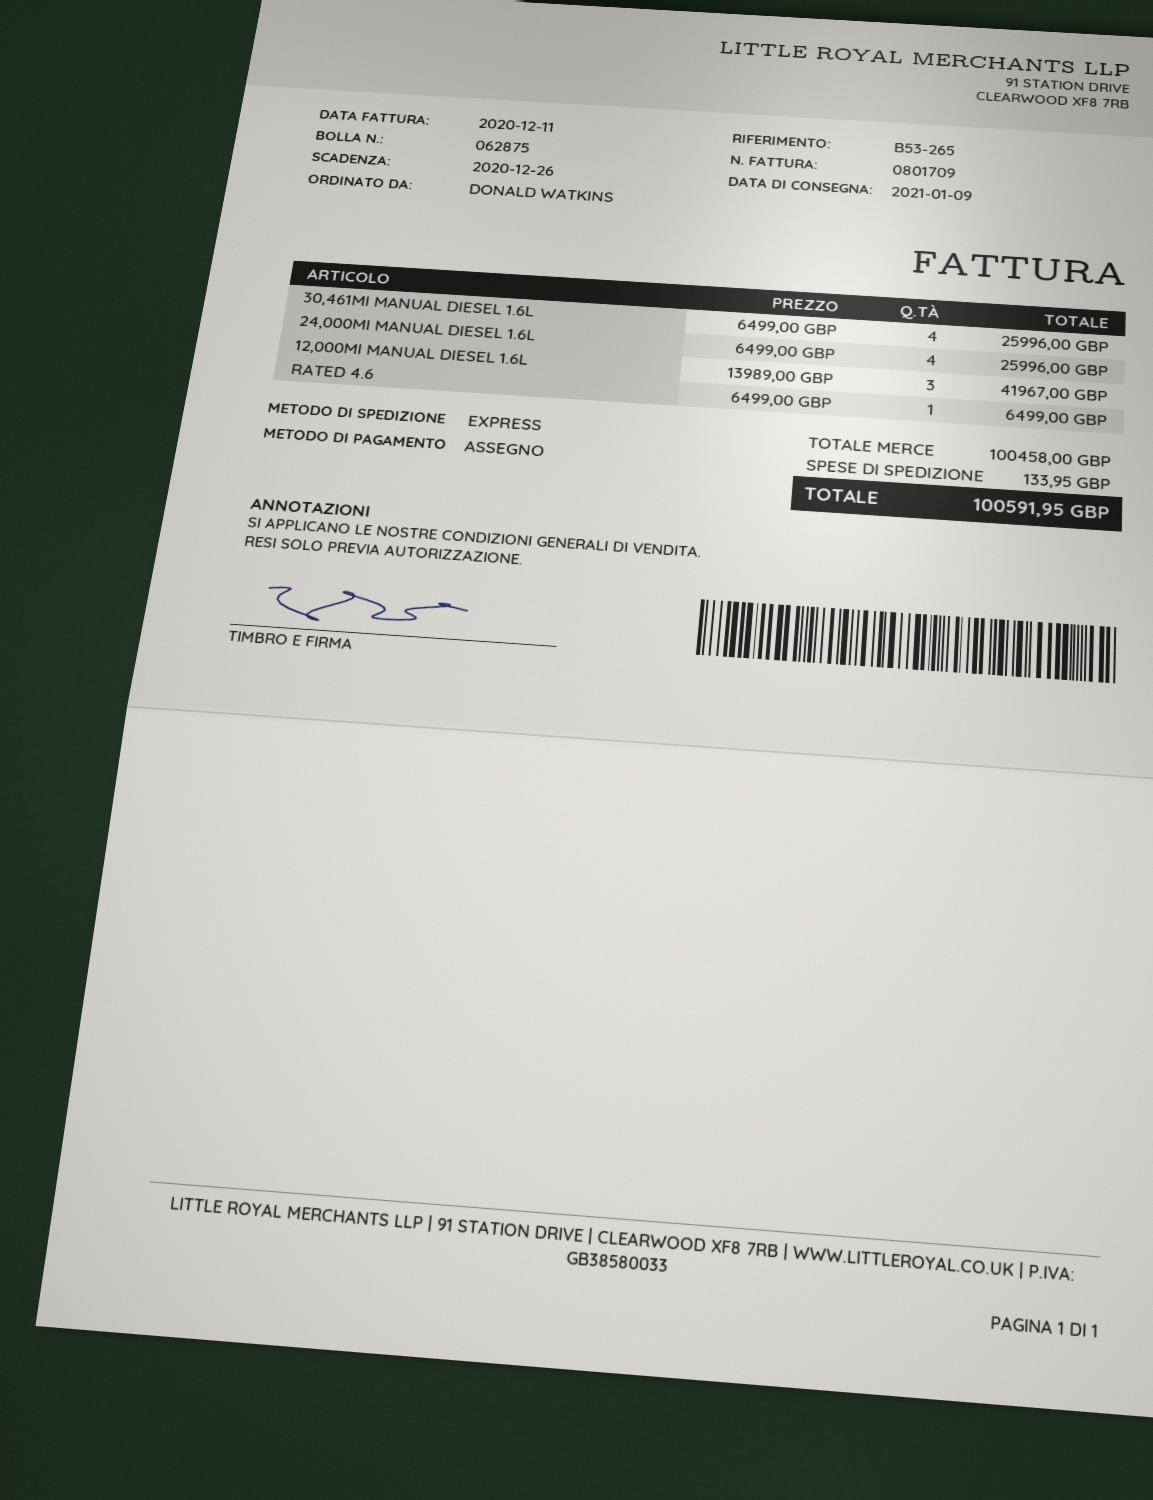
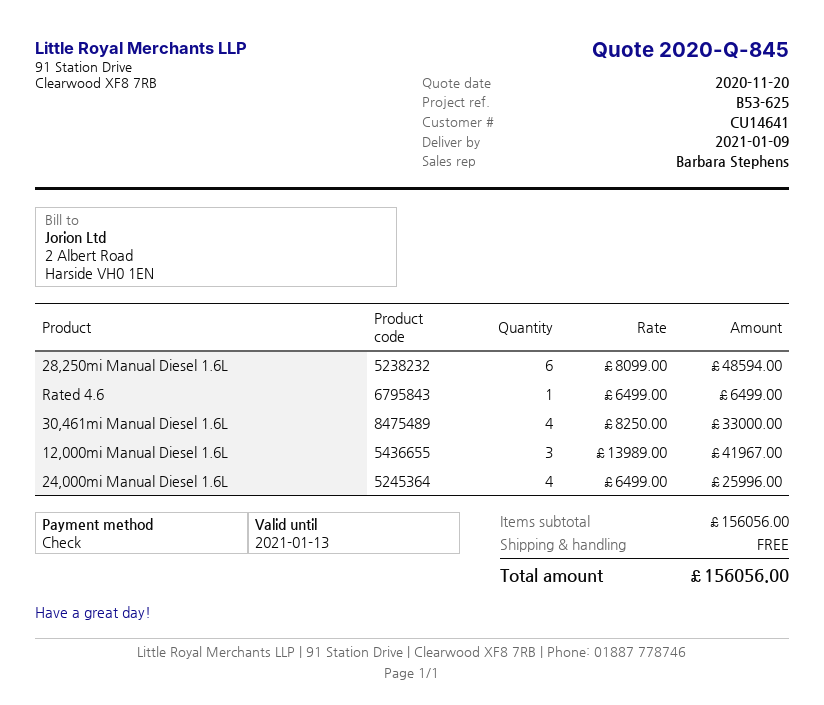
reference: B53-265 -> B53-625
30,461MI MANUAL DIESEL 1.6L: 4 x 6499.00 = 25996.00 -> 4 x 8250.00 = 33000.00
28,250mi Manual Diesel 1.6L: none -> 6 x 8099.00 = 48594.00
subtotal: 100458.00 -> 156056.00
shipping: 133.95 -> 0.00
total: 100591.95 -> 156056.00

